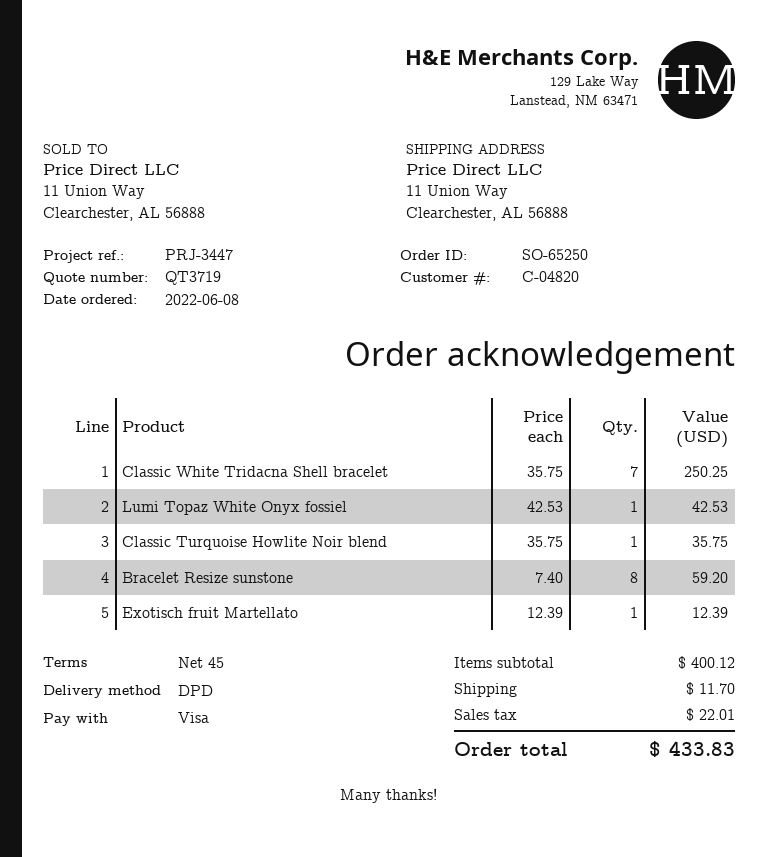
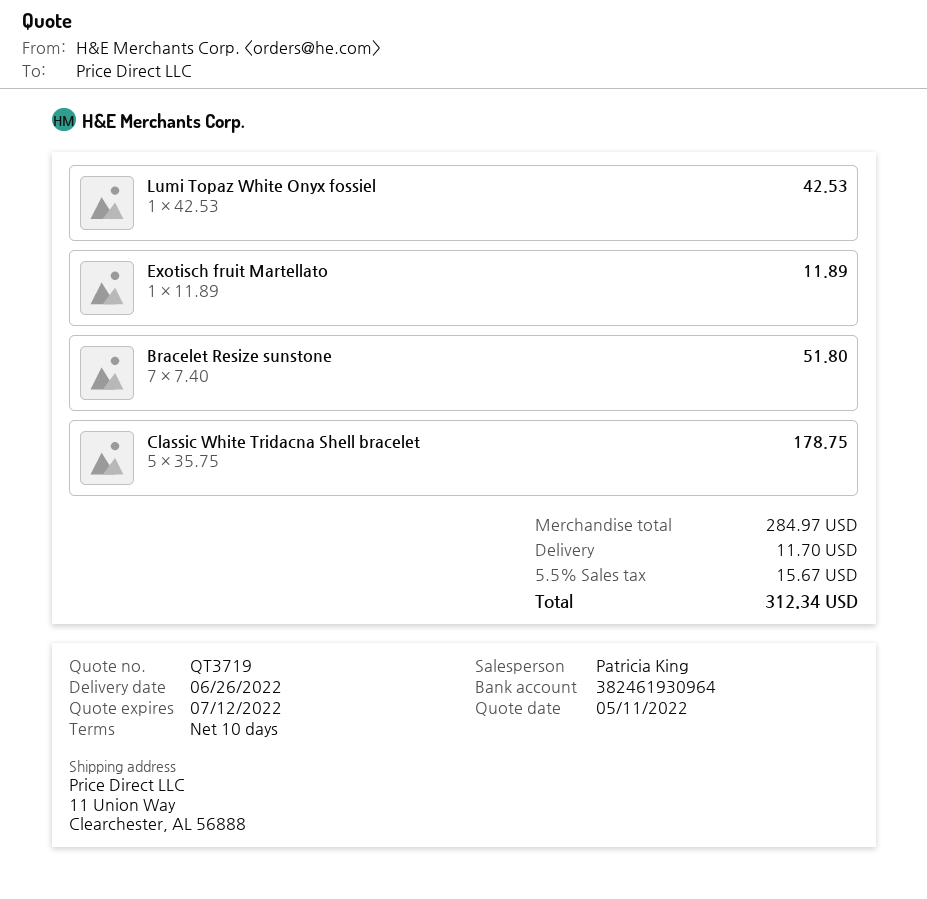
payment terms: 45 days -> 10 days
Classic White Tridacna Shell bracelet: 7 x 35.75 = 250.25 -> 5 x 35.75 = 178.75
Classic Turquoise Howlite Noir blend: 1 x 35.75 = 35.75 -> none
Bracelet Resize sunstone: 8 x 7.40 = 59.20 -> 7 x 7.40 = 51.80
Exotisch fruit Martellato: 1 x 12.39 = 12.39 -> 1 x 11.89 = 11.89
subtotal: 400.12 -> 284.97
tax: 22.01 -> 15.67
total: 433.83 -> 312.34

